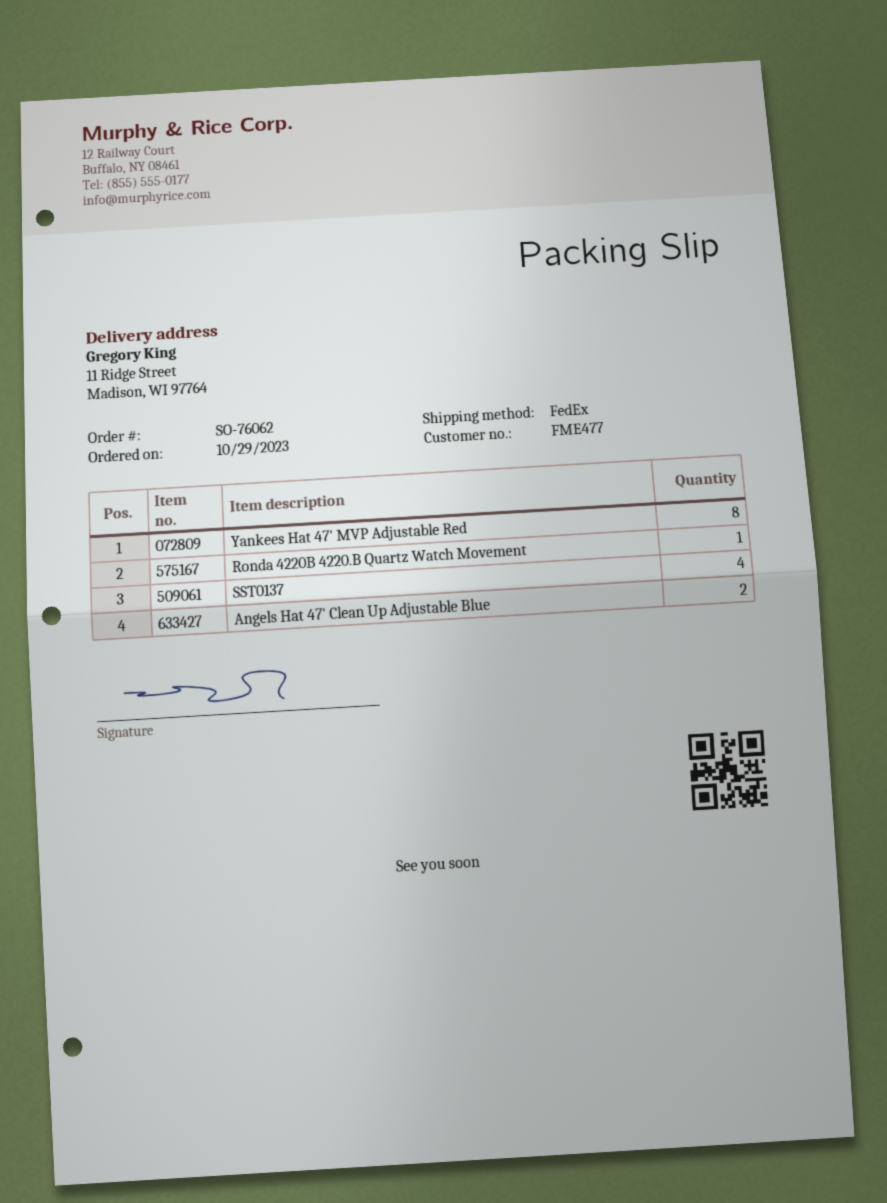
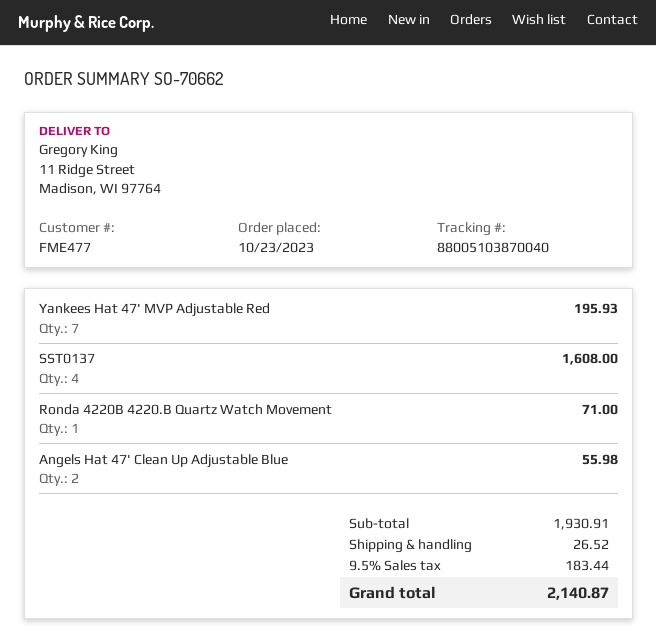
order number: SO-76062 -> SO-70662
order date: 2023-10-29 -> 2023-10-23
Yankees Hat 47' MVP Adjustable Red: 8 -> 7

